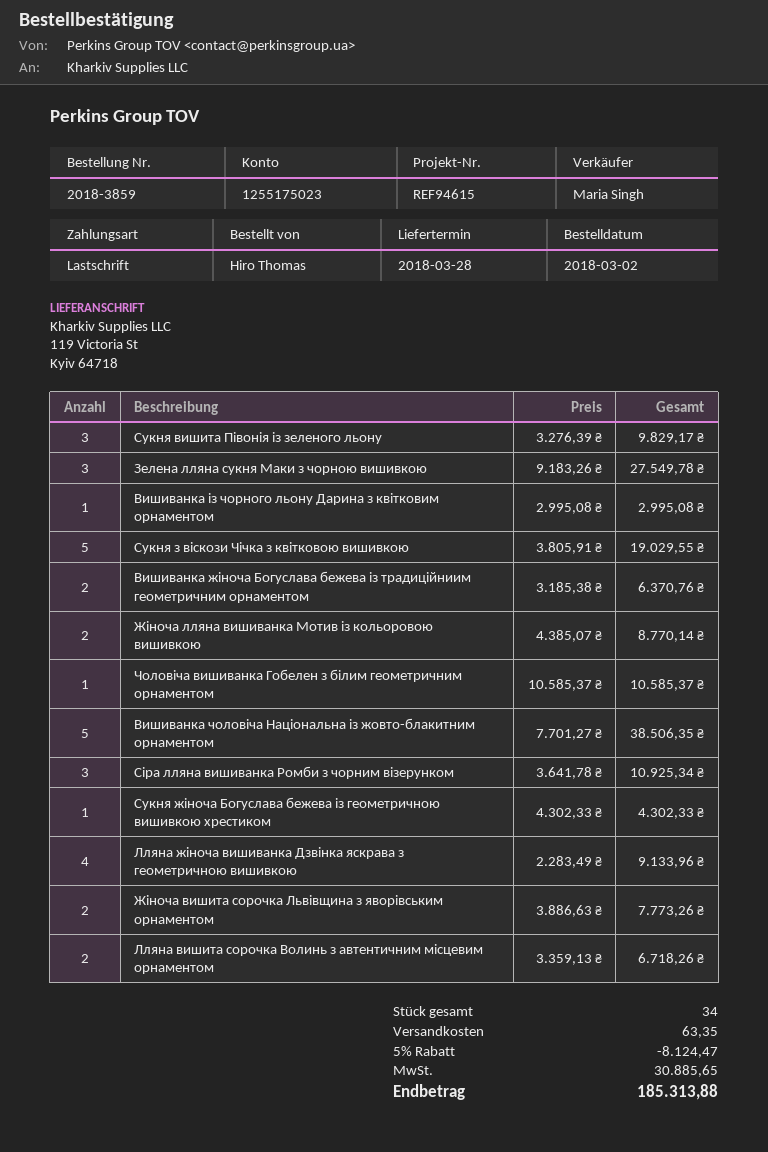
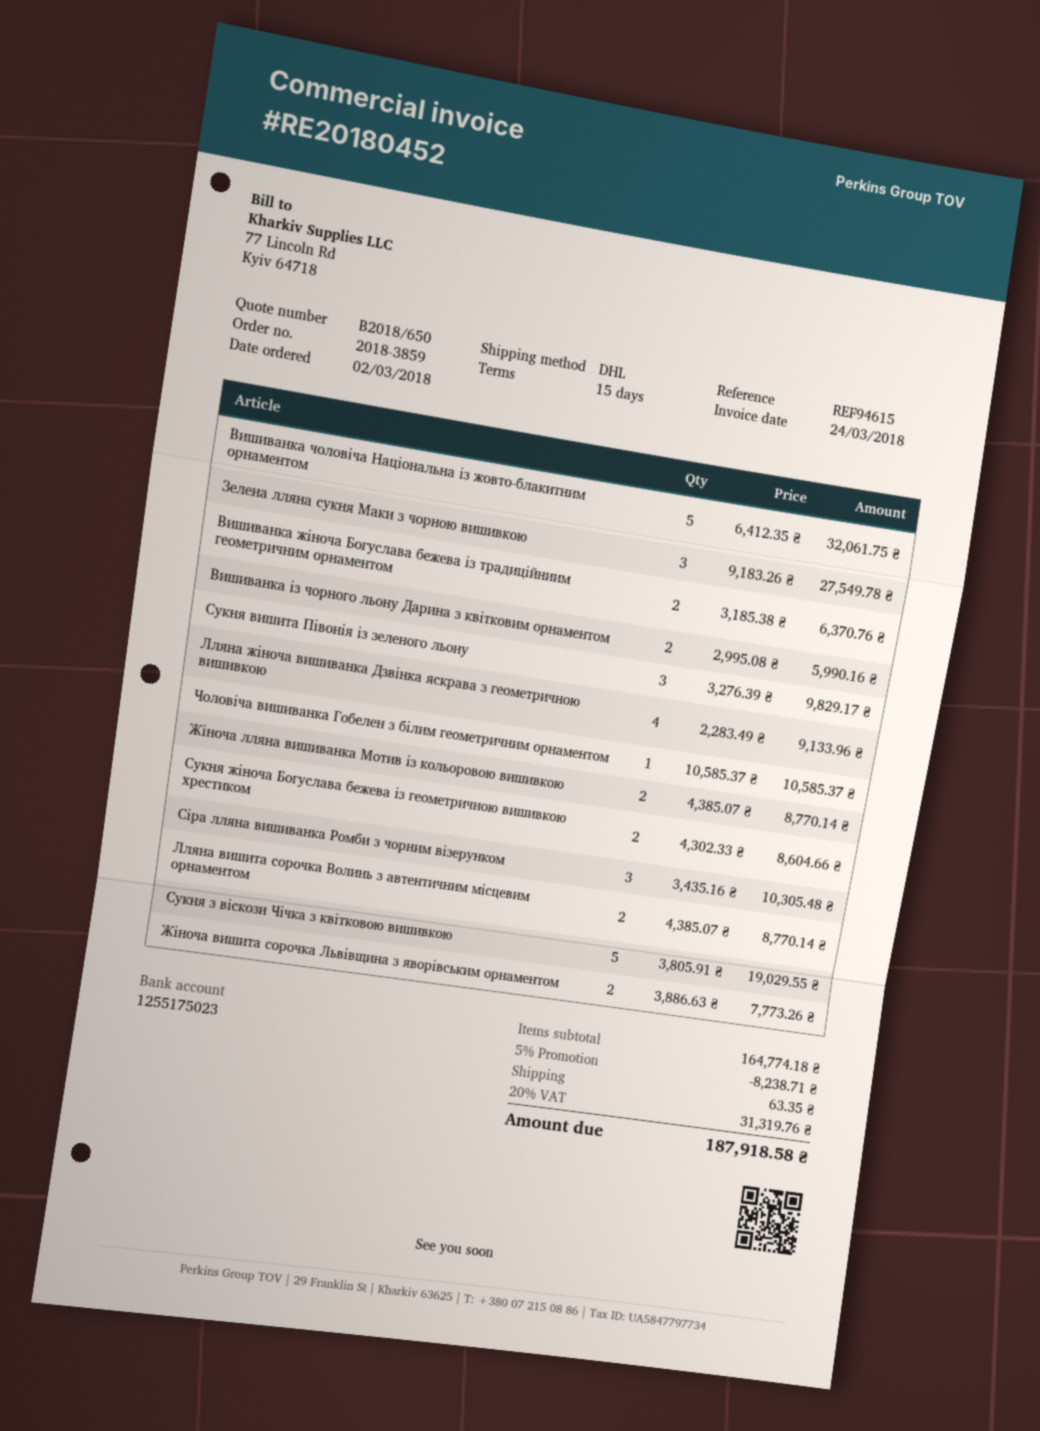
Вишиванка із чорного льону Дарина з квітковим орнаментом: 1 x 2995.08 = 2995.08 -> 2 x 2995.08 = 5990.16
Вишиванка чоловіча Національна із жовто-блакитним орнаментом: 5 x 7701.27 = 38506.35 -> 5 x 6412.35 = 32061.75
Сіра лляна вишиванка Ромби з чорним візерунком: 3 x 3641.78 = 10925.34 -> 3 x 3435.16 = 10305.48
Сукня жіноча Богуслава бежева із геометричною вишивкою хрестиком: 1 x 4302.33 = 4302.33 -> 2 x 4302.33 = 8604.66
Лляна вишита сорочка Волинь з автентичним місцевим орнаментом: 2 x 3359.13 = 6718.26 -> 2 x 4385.07 = 8770.14
discount: 5% = 8124.47 -> 5% = 8238.71
tax: 30885.65 -> 31319.76
total: 185313.88 -> 187918.58

